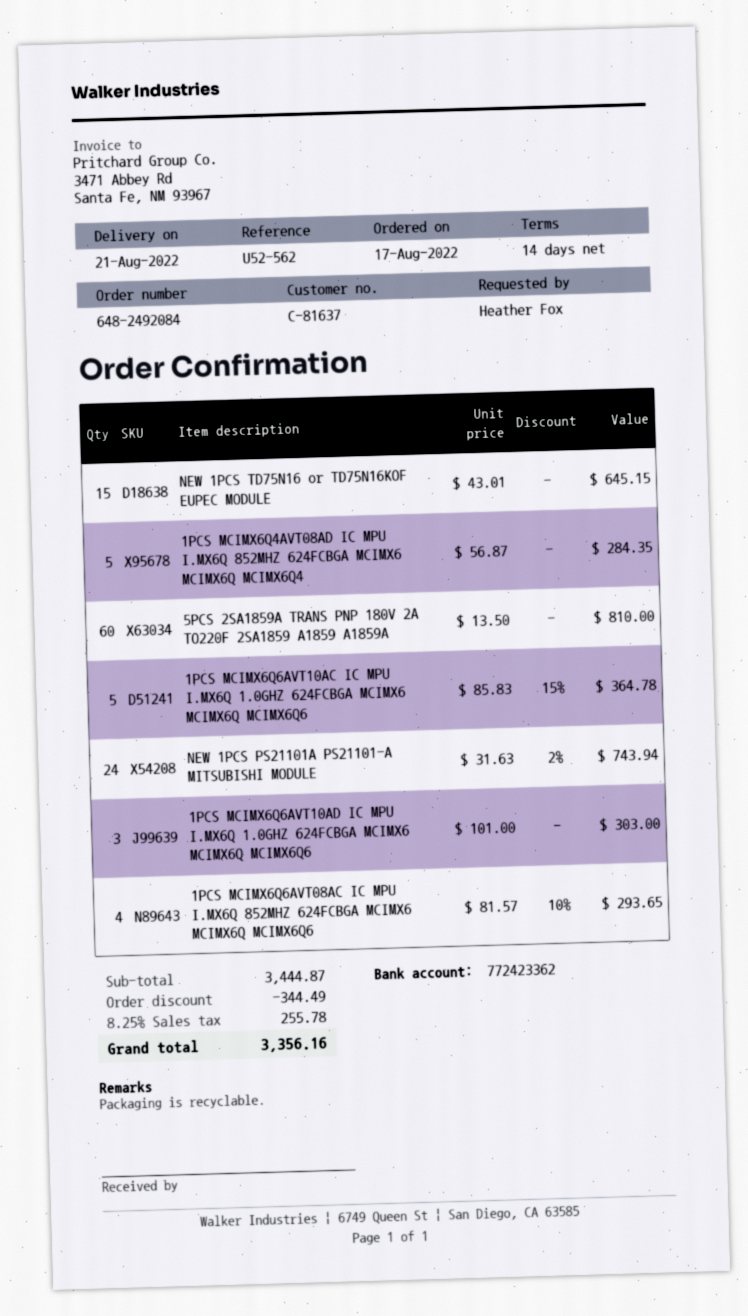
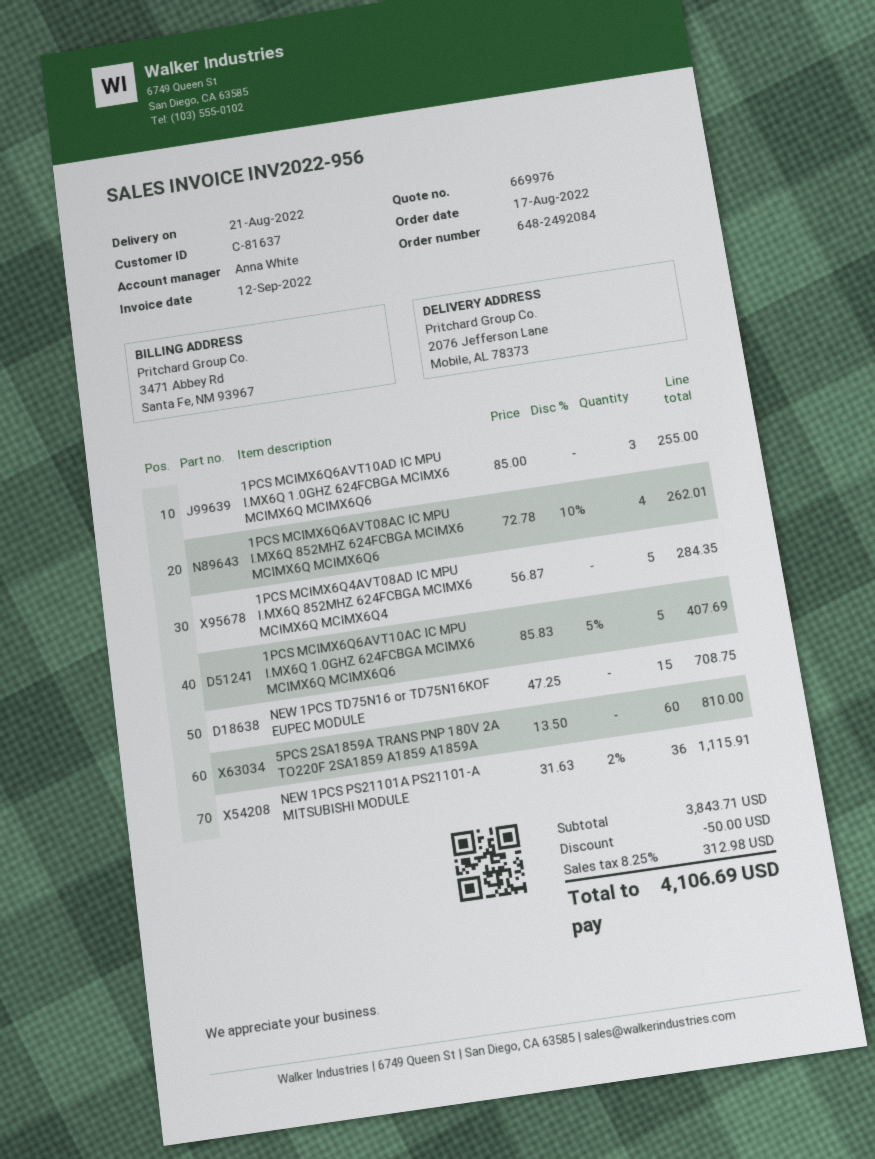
NEW 1PCS TD75N16 or TD75N16KOF EUPEC MODULE: 15 x 43.01 = 645.15 -> 15 x 47.25 = 708.75
1PCS MCIMX6Q6AVT10AC IC MPU I.MX6Q 1.0GHZ 624FCBGA MCIMX6 MCIMX6Q MCIMX6Q6: 5 x 85.83 - 15% = 364.78 -> 5 x 85.83 - 5% = 407.69
NEW 1PCS PS21101A PS21101-A MITSUBISHI MODULE: 24 x 31.63 - 2% = 743.94 -> 36 x 31.63 - 2% = 1115.91
1PCS MCIMX6Q6AVT10AD IC MPU I.MX6Q 1.0GHZ 624FCBGA MCIMX6 MCIMX6Q MCIMX6Q6: 3 x 101.00 = 303.00 -> 3 x 85.00 = 255.00
1PCS MCIMX6Q6AVT08AC IC MPU I.MX6Q 852MHZ 624FCBGA MCIMX6 MCIMX6Q MCIMX6Q6: 4 x 81.57 - 10% = 293.65 -> 4 x 72.78 - 10% = 262.01
subtotal: 3444.87 -> 3843.71
discount: 344.49 -> 50.00
tax: 8.25% = 255.78 -> 8.25% = 312.98
total: 3356.16 -> 4106.69

